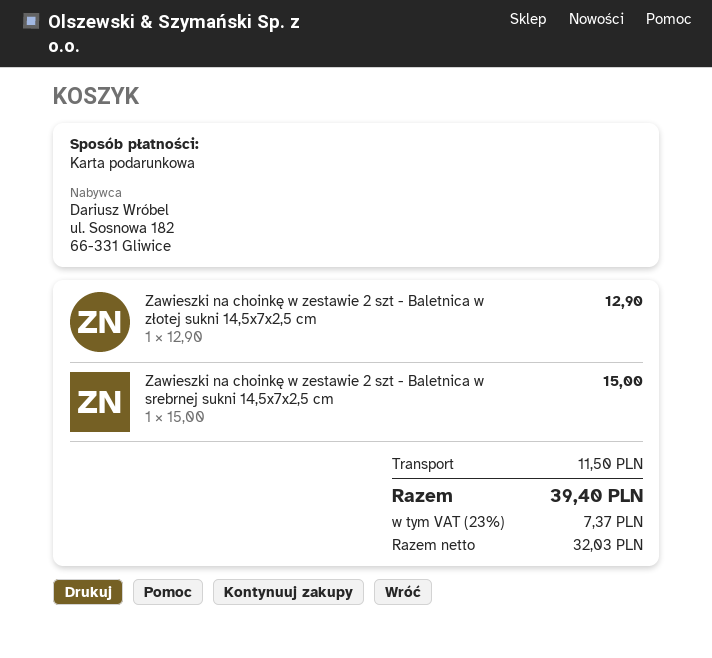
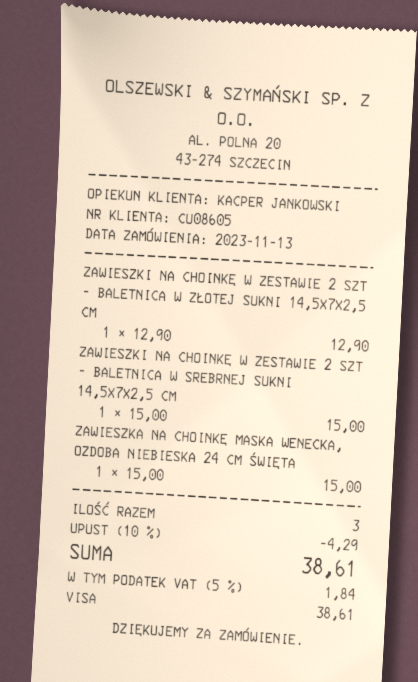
payment method: gift card -> Visa
ZAWIESZKA NA CHOINKĘ MASKA WENECKA, OZDOBA NIEBIESKA 24 CM ŚWIĘTA: none -> 1 x 15.00 = 15.00
discount: none -> 10% = 4.29
shipping: 11.50 -> none
tax: 23% = 7.37 -> 5% = 1.84
total: 39.40 -> 38.61

